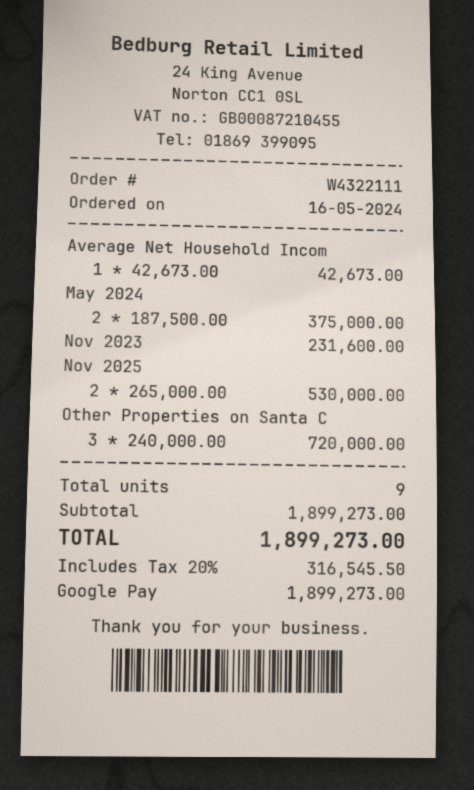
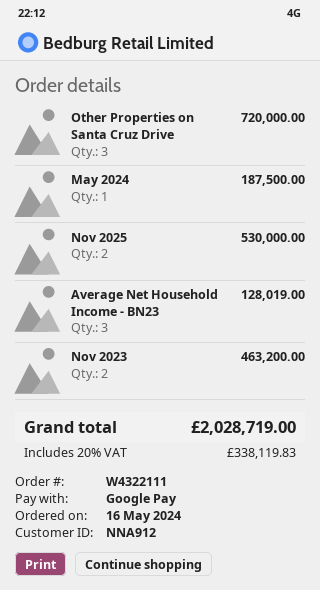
Average Net Household Incom: 1 for 42673.00 -> 3 for 128019.00
May 2024: 2 for 375000.00 -> 1 for 187500.00
Nov 2023: 1 for 231600.00 -> 2 for 463200.00
tax: 20% = 316545.50 -> 20% = 338119.83
total: 1899273.00 -> 2028719.00

